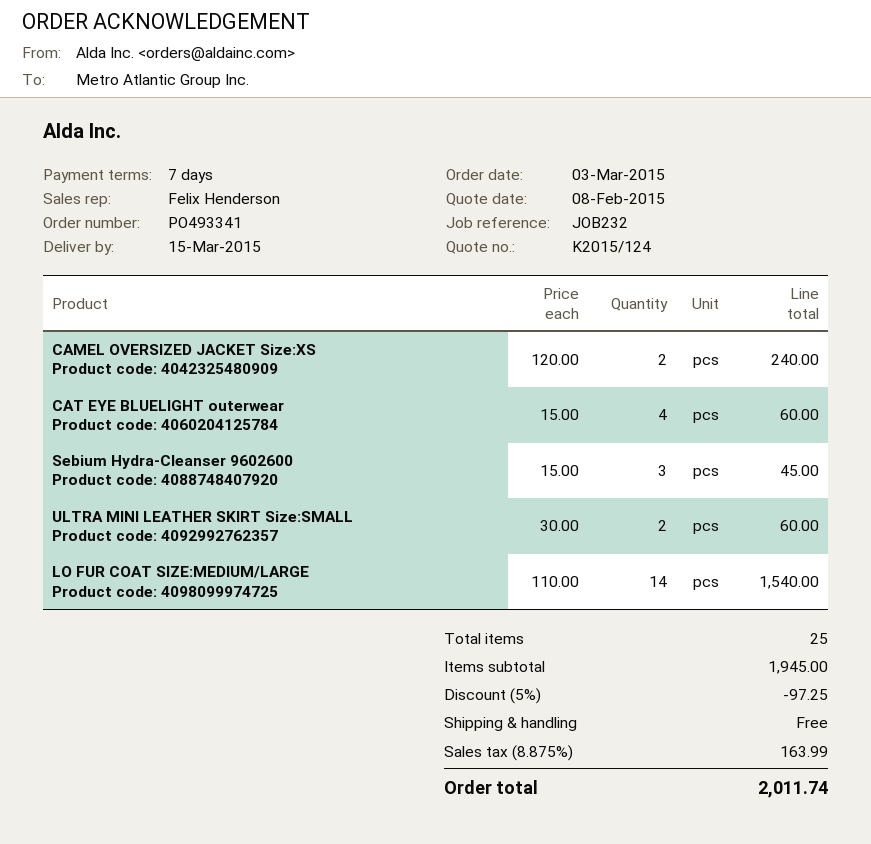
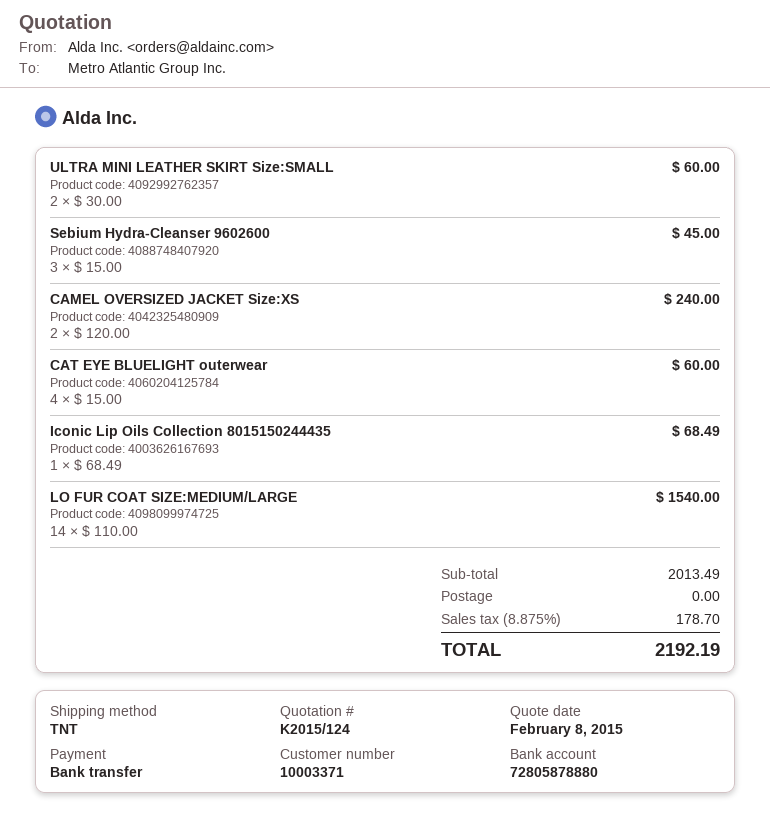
Iconic Lip Oils Collection 8015150244435: none -> 1 x 68.49 = 68.49
subtotal: 1945.00 -> 2013.49
discount: 5% = 97.25 -> none
tax: 8.875% = 163.99 -> 8.875% = 178.70
total: 2011.74 -> 2192.19

